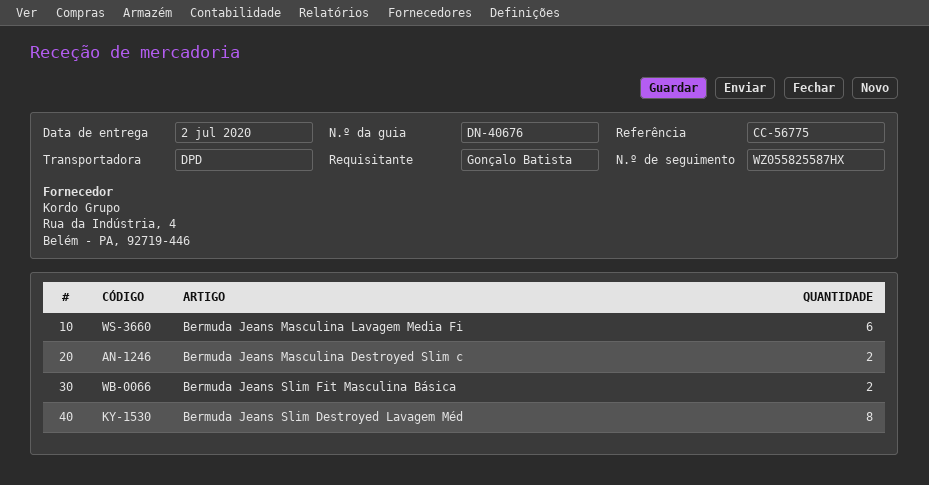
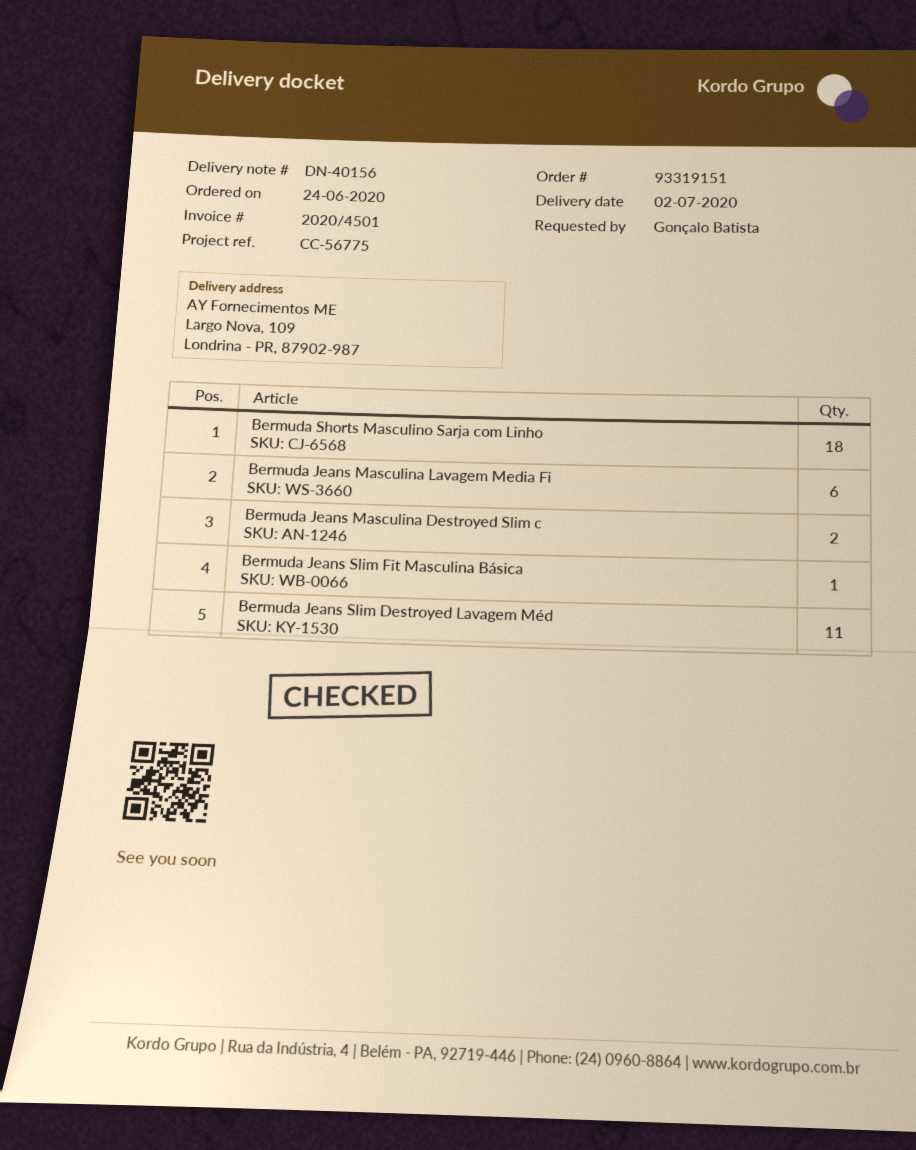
delivery note number: DN-40676 -> DN-40156
Bermuda Jeans Slim Fit Masculina Básica: 2 -> 1
Bermuda Jeans Slim Destroyed Lavagem Méd: 8 -> 11
Bermuda Shorts Masculino Sarja com Linho: none -> 18

